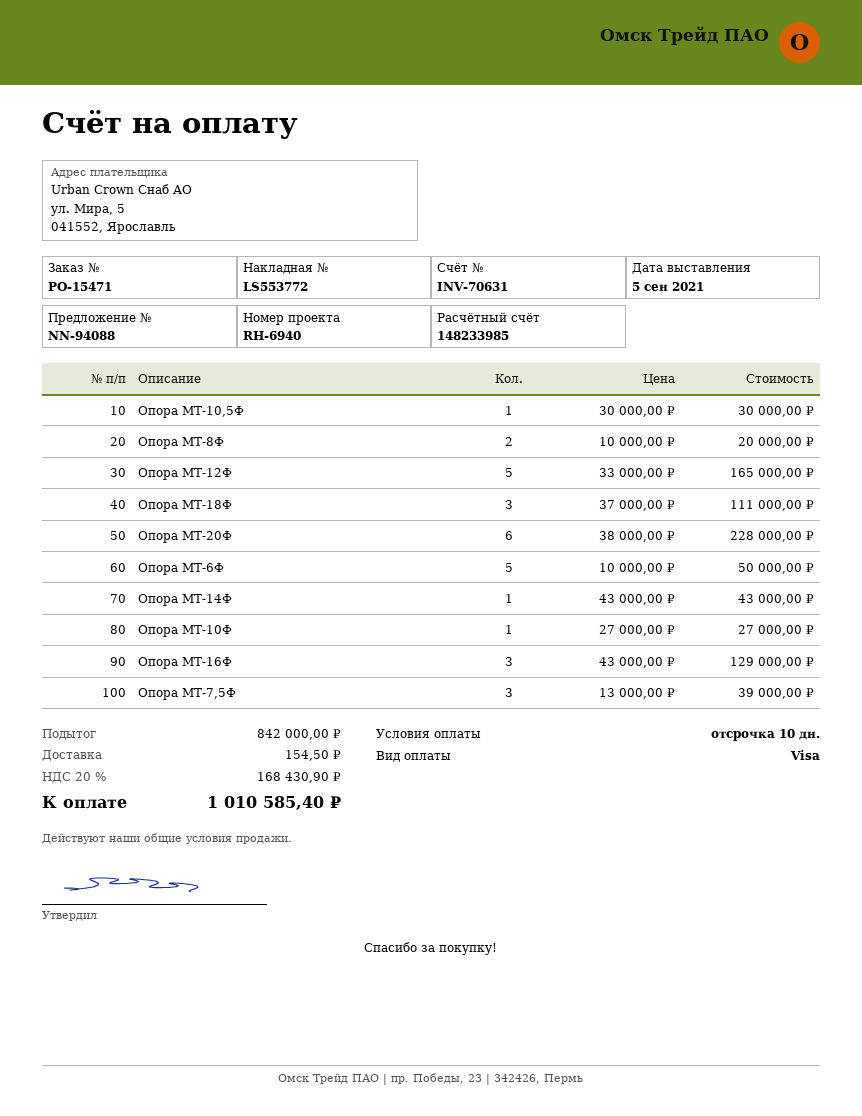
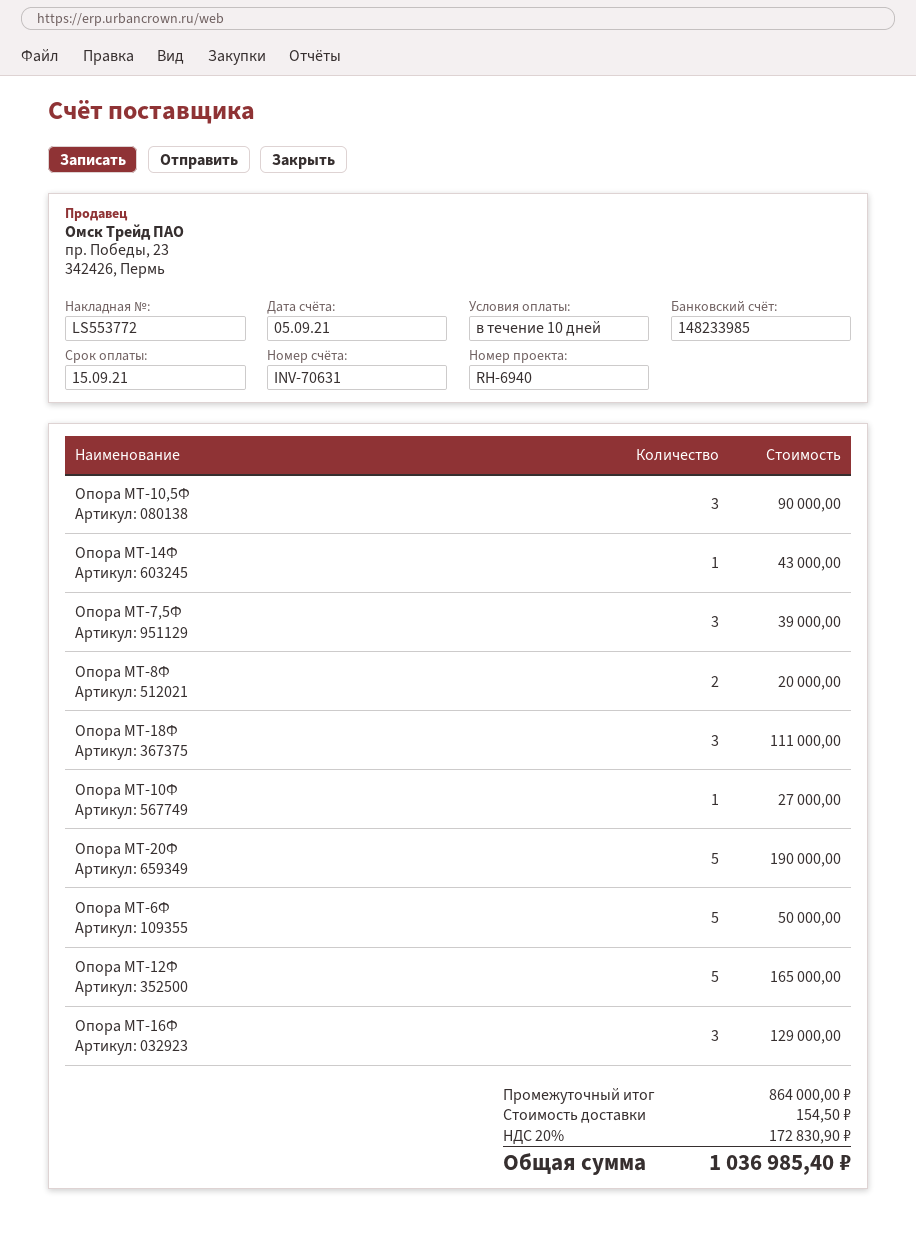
Опора МТ-10,5Ф: 1 for 30000.00 -> 3 for 90000.00
Опора МТ-20Ф: 6 for 228000.00 -> 5 for 190000.00
subtotal: 842000.00 -> 864000.00
tax: 20% = 168430.90 -> 20% = 172830.90
total: 1010585.40 -> 1036985.40

